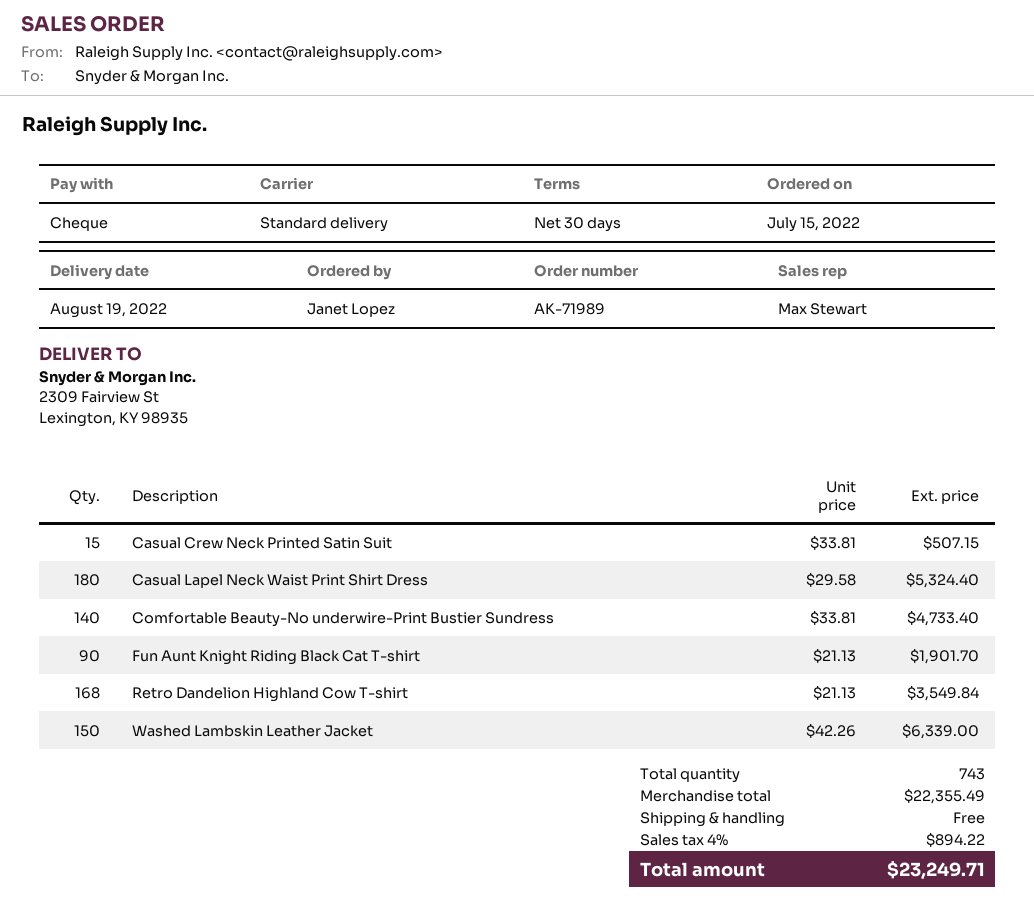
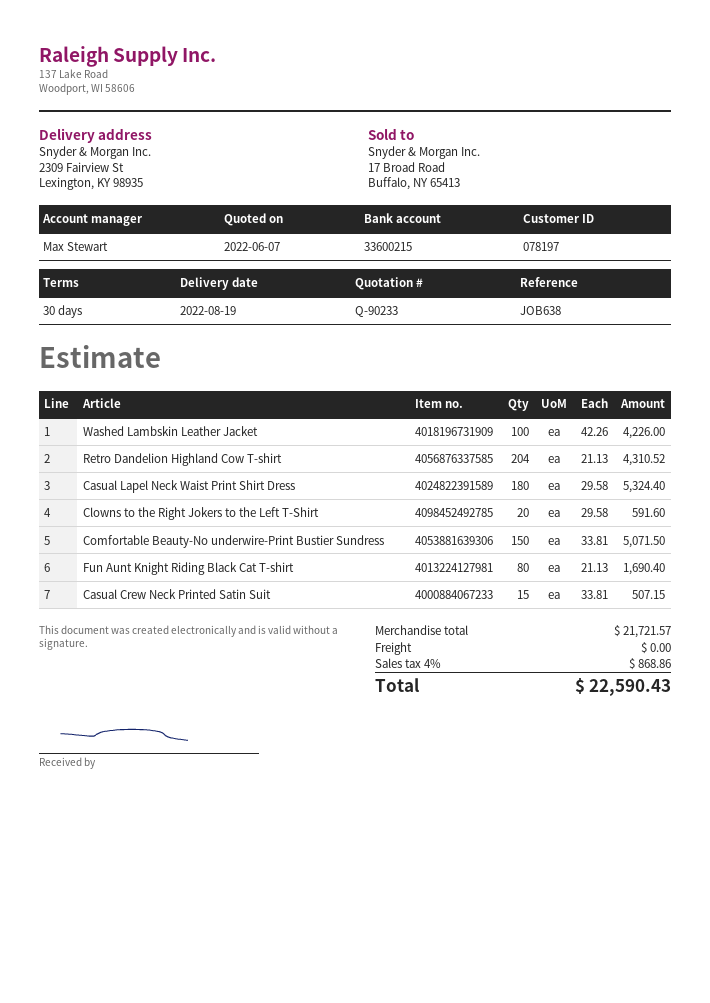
Comfortable Beauty-No underwire-Print Bustier Sundress: 140 x 33.81 = 4733.40 -> 150 x 33.81 = 5071.50
Fun Aunt Knight Riding Black Cat T-shirt: 90 x 21.13 = 1901.70 -> 80 x 21.13 = 1690.40
Retro Dandelion Highland Cow T-shirt: 168 x 21.13 = 3549.84 -> 204 x 21.13 = 4310.52
Washed Lambskin Leather Jacket: 150 x 42.26 = 6339.00 -> 100 x 42.26 = 4226.00
Clowns to the Right Jokers to the Left T-Shirt: none -> 20 x 29.58 = 591.60
subtotal: 22355.49 -> 21721.57
tax: 4% = 894.22 -> 4% = 868.86
total: 23249.71 -> 22590.43

